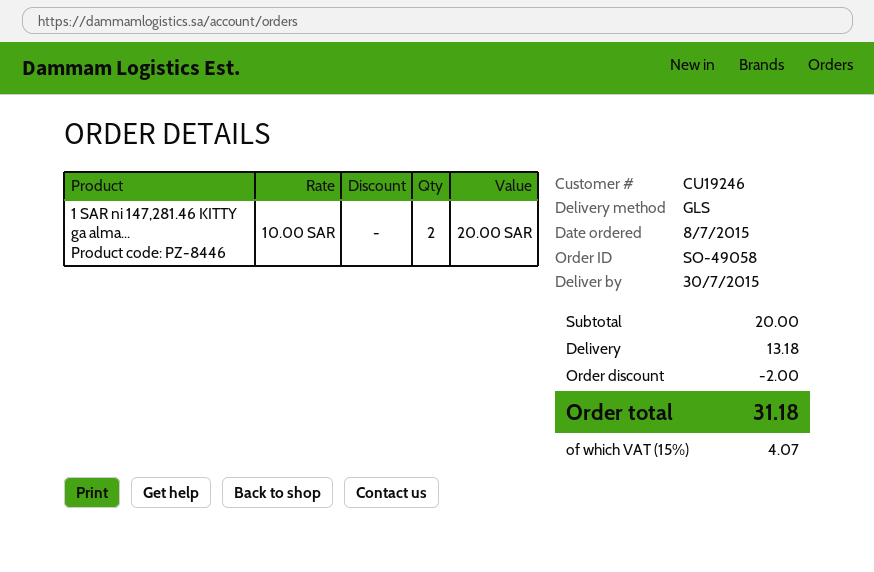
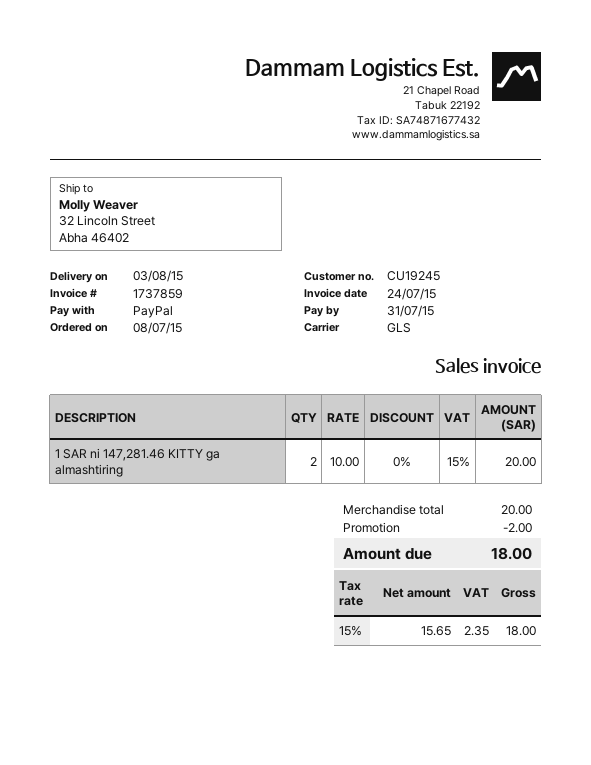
delivery date: 2015-07-30 -> 2015-08-03
customer number: CU19246 -> CU19245
shipping: 13.18 -> none
tax: 15% = 4.07 -> 15% = 2.35
total: 31.18 -> 18.00

